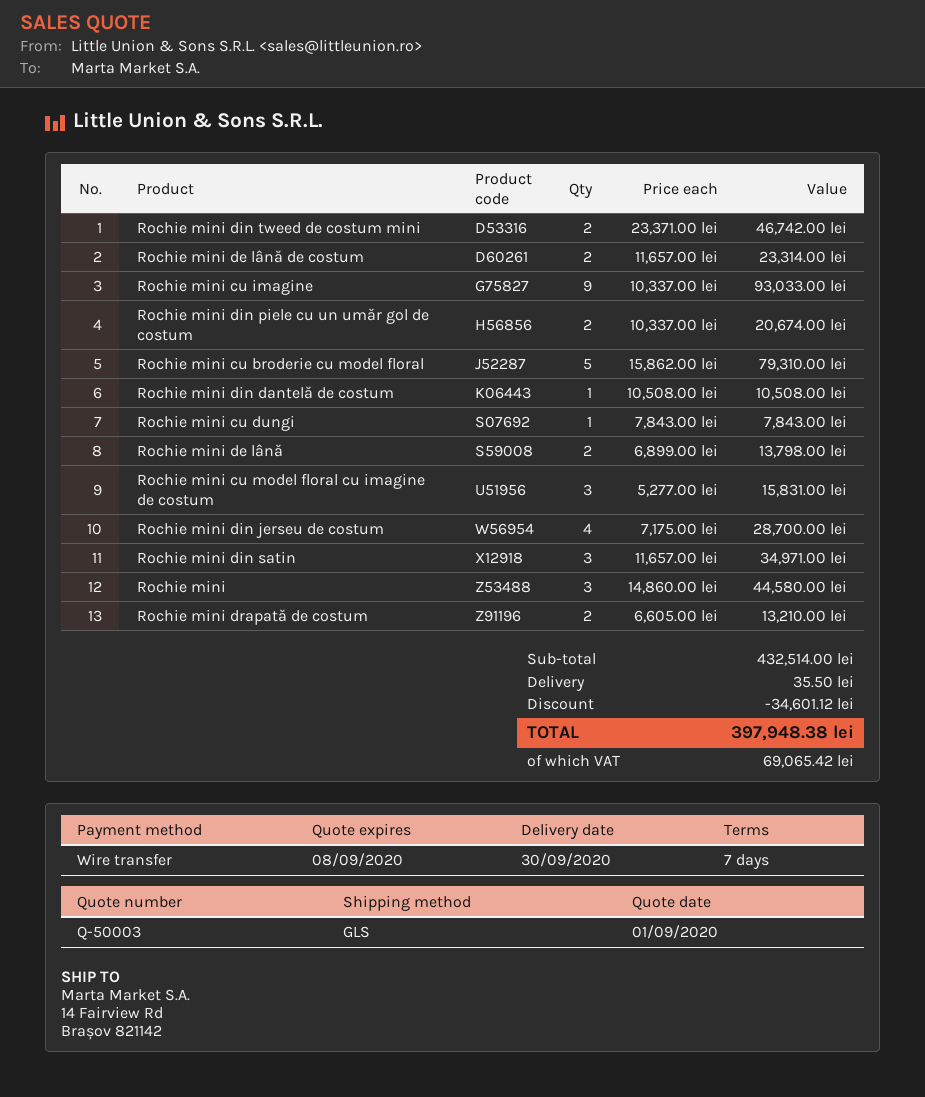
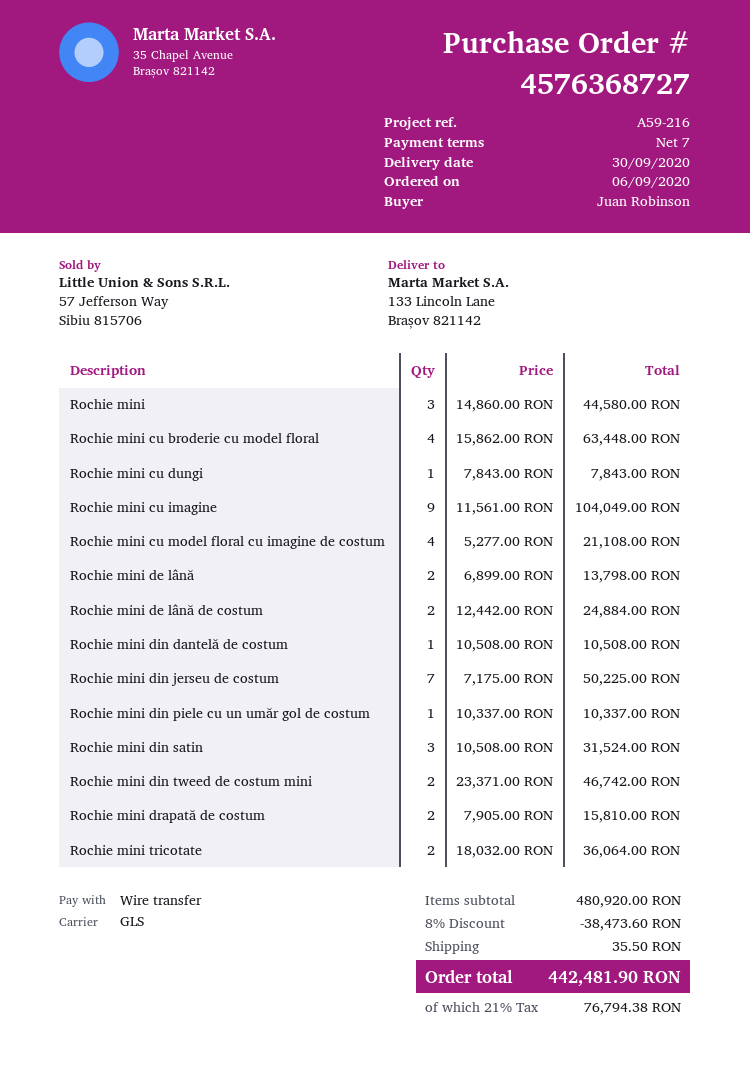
ship to: 14 Fairview Rd, Brașov 821142 -> 133 Lincoln Lane, Brașov 821142
Rochie mini de lână de costum: 2 x 11657.00 = 23314.00 -> 2 x 12442.00 = 24884.00
Rochie mini cu imagine: 9 x 10337.00 = 93033.00 -> 9 x 11561.00 = 104049.00
Rochie mini din piele cu un umăr gol de costum: 2 x 10337.00 = 20674.00 -> 1 x 10337.00 = 10337.00
Rochie mini cu broderie cu model floral: 5 x 15862.00 = 79310.00 -> 4 x 15862.00 = 63448.00
Rochie mini cu model floral cu imagine de costum: 3 x 5277.00 = 15831.00 -> 4 x 5277.00 = 21108.00
Rochie mini din jerseu de costum: 4 x 7175.00 = 28700.00 -> 7 x 7175.00 = 50225.00
Rochie mini din satin: 3 x 11657.00 = 34971.00 -> 3 x 10508.00 = 31524.00
Rochie mini drapată de costum: 2 x 6605.00 = 13210.00 -> 2 x 7905.00 = 15810.00
Rochie mini tricotate: none -> 2 x 18032.00 = 36064.00
subtotal: 432514.00 -> 480920.00
discount: 34601.12 -> 38473.60
tax: 69065.42 -> 76794.38
total: 397948.38 -> 442481.90

